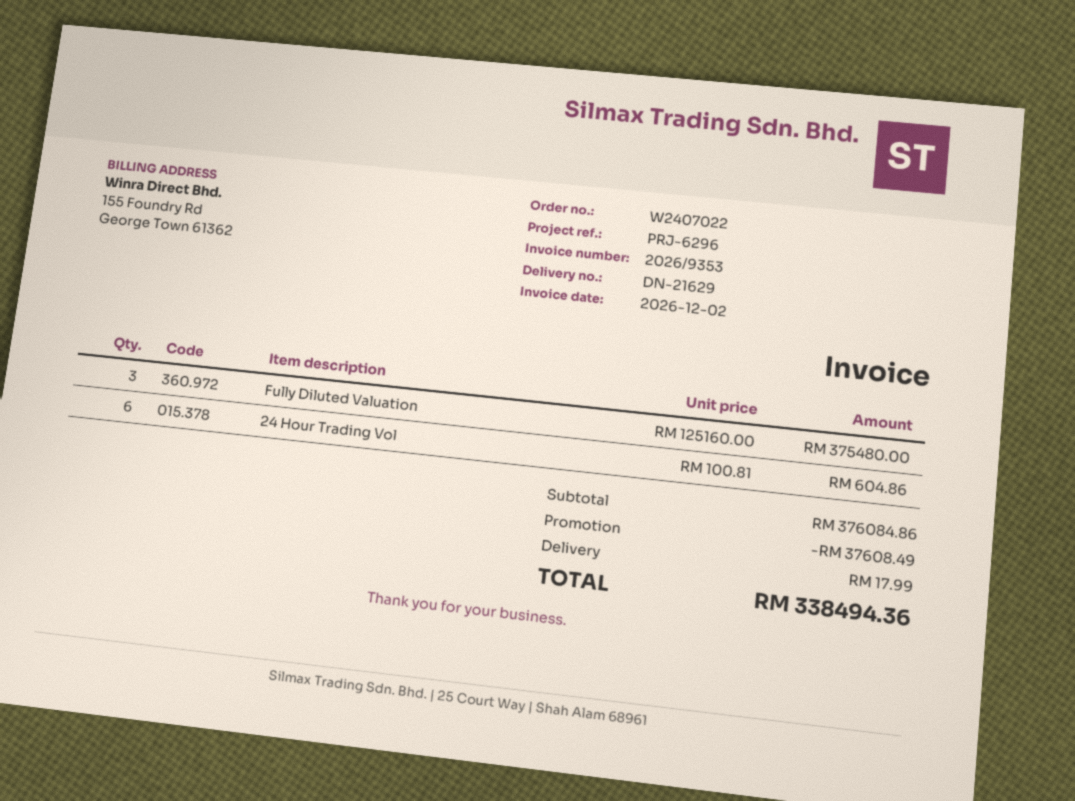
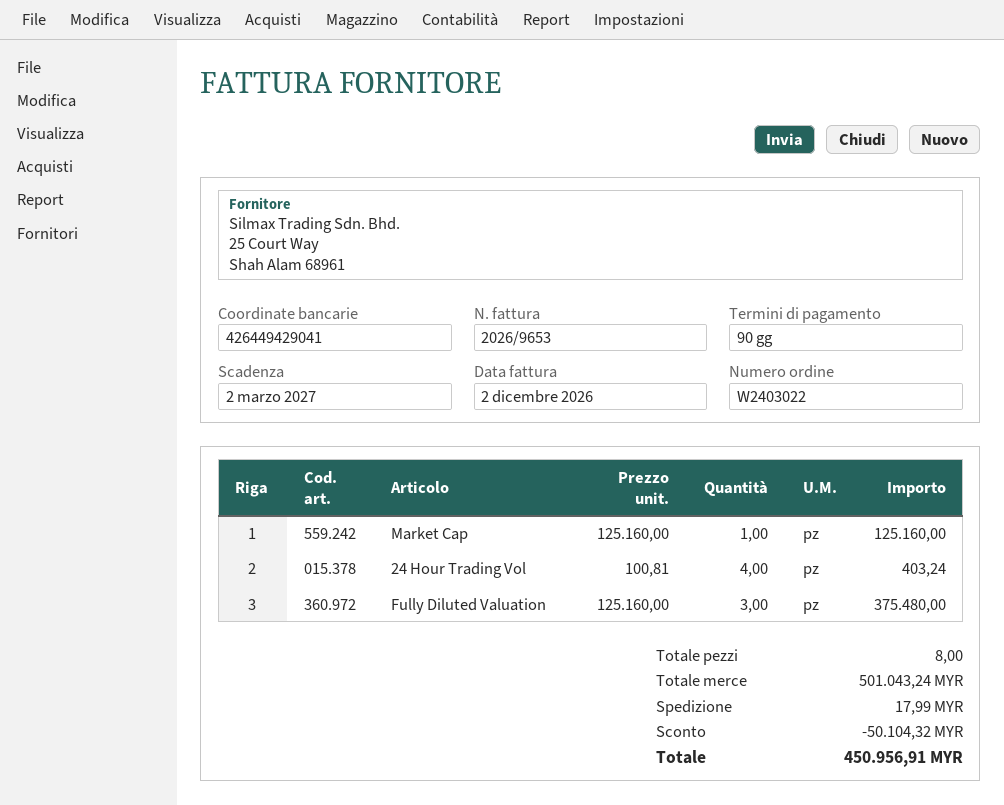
order number: W2407022 -> W2403022
invoice number: 2026/9353 -> 2026/9653
24 Hour Trading Vol: 6 x 100.81 = 604.86 -> 4 x 100.81 = 403.24
Market Cap: none -> 1 x 125160.00 = 125160.00
subtotal: 376084.86 -> 501043.24
discount: 37608.49 -> 50104.32
total: 338494.36 -> 450956.91

